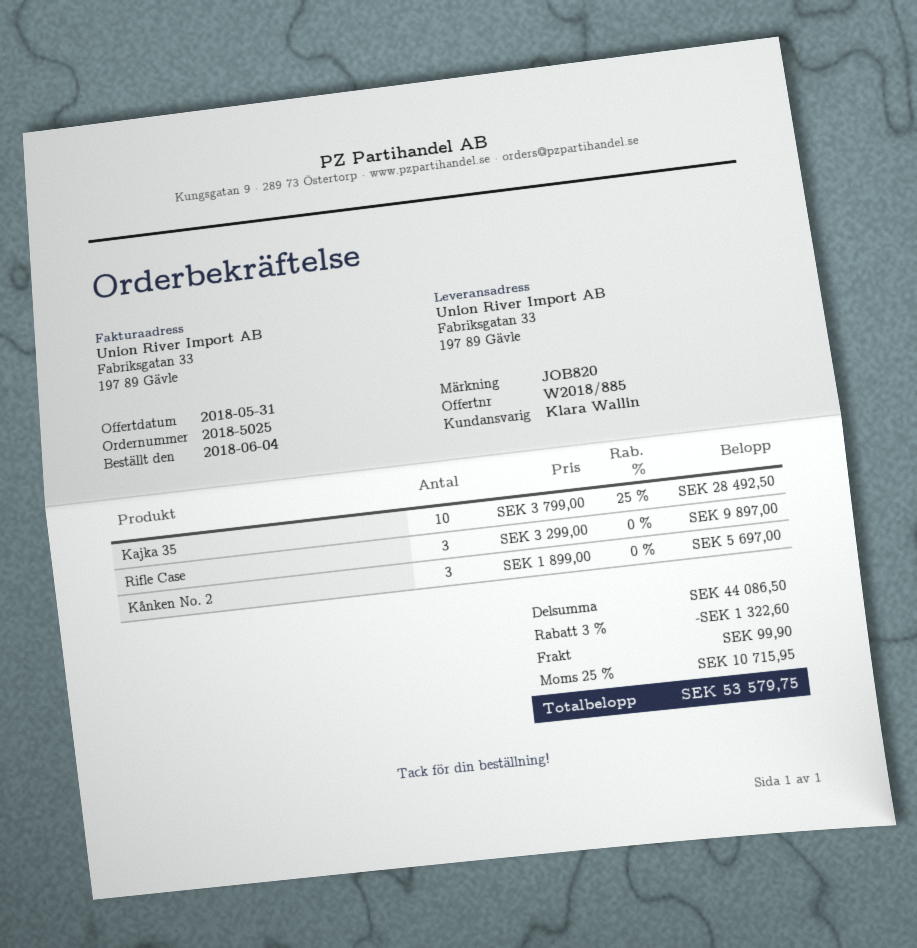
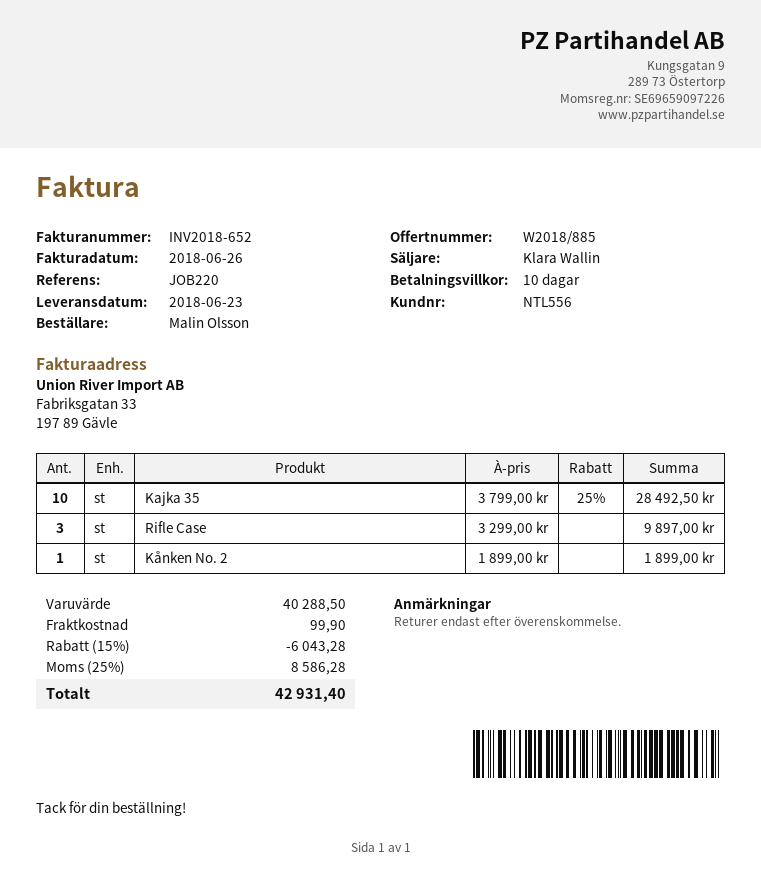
reference: JOB820 -> JOB220
Kånken No. 2: 3 x 1899.00 = 5697.00 -> 1 x 1899.00 = 1899.00
subtotal: 44086.50 -> 40288.50
discount: 3% = 1322.60 -> 15% = 6043.28
tax: 25% = 10715.95 -> 25% = 8586.28
total: 53579.75 -> 42931.40

